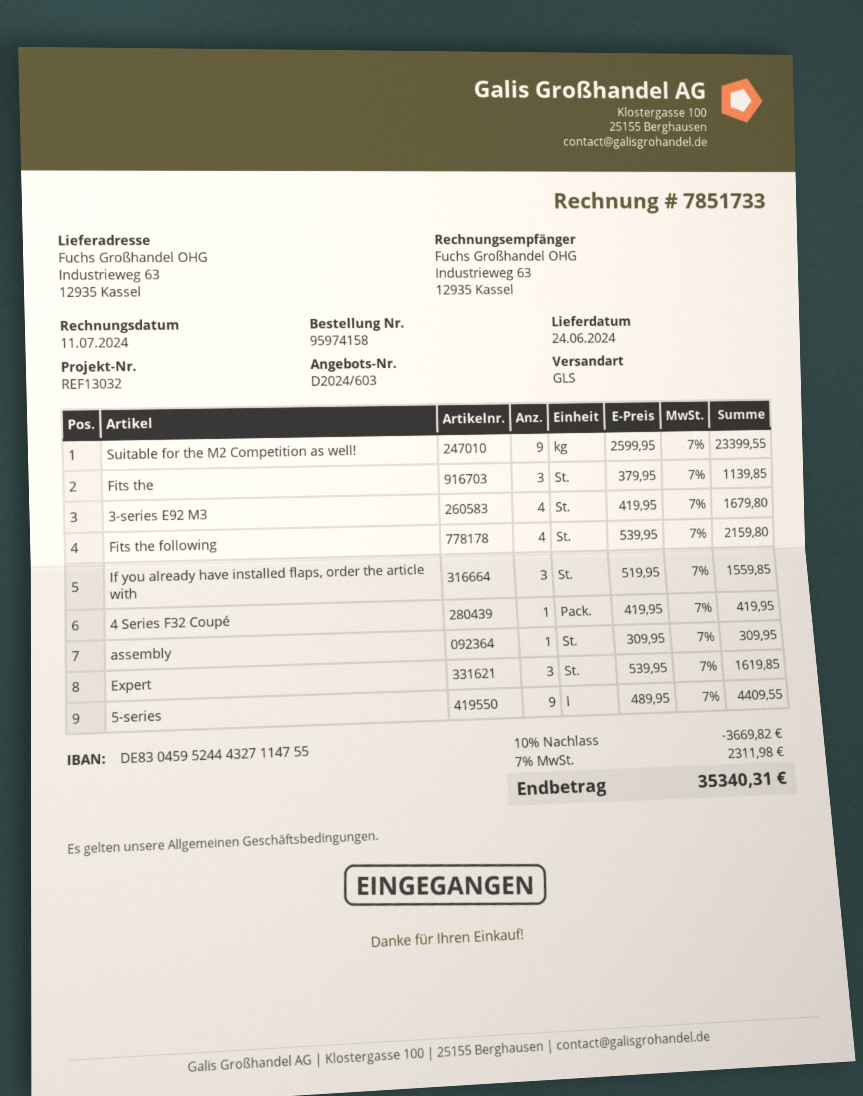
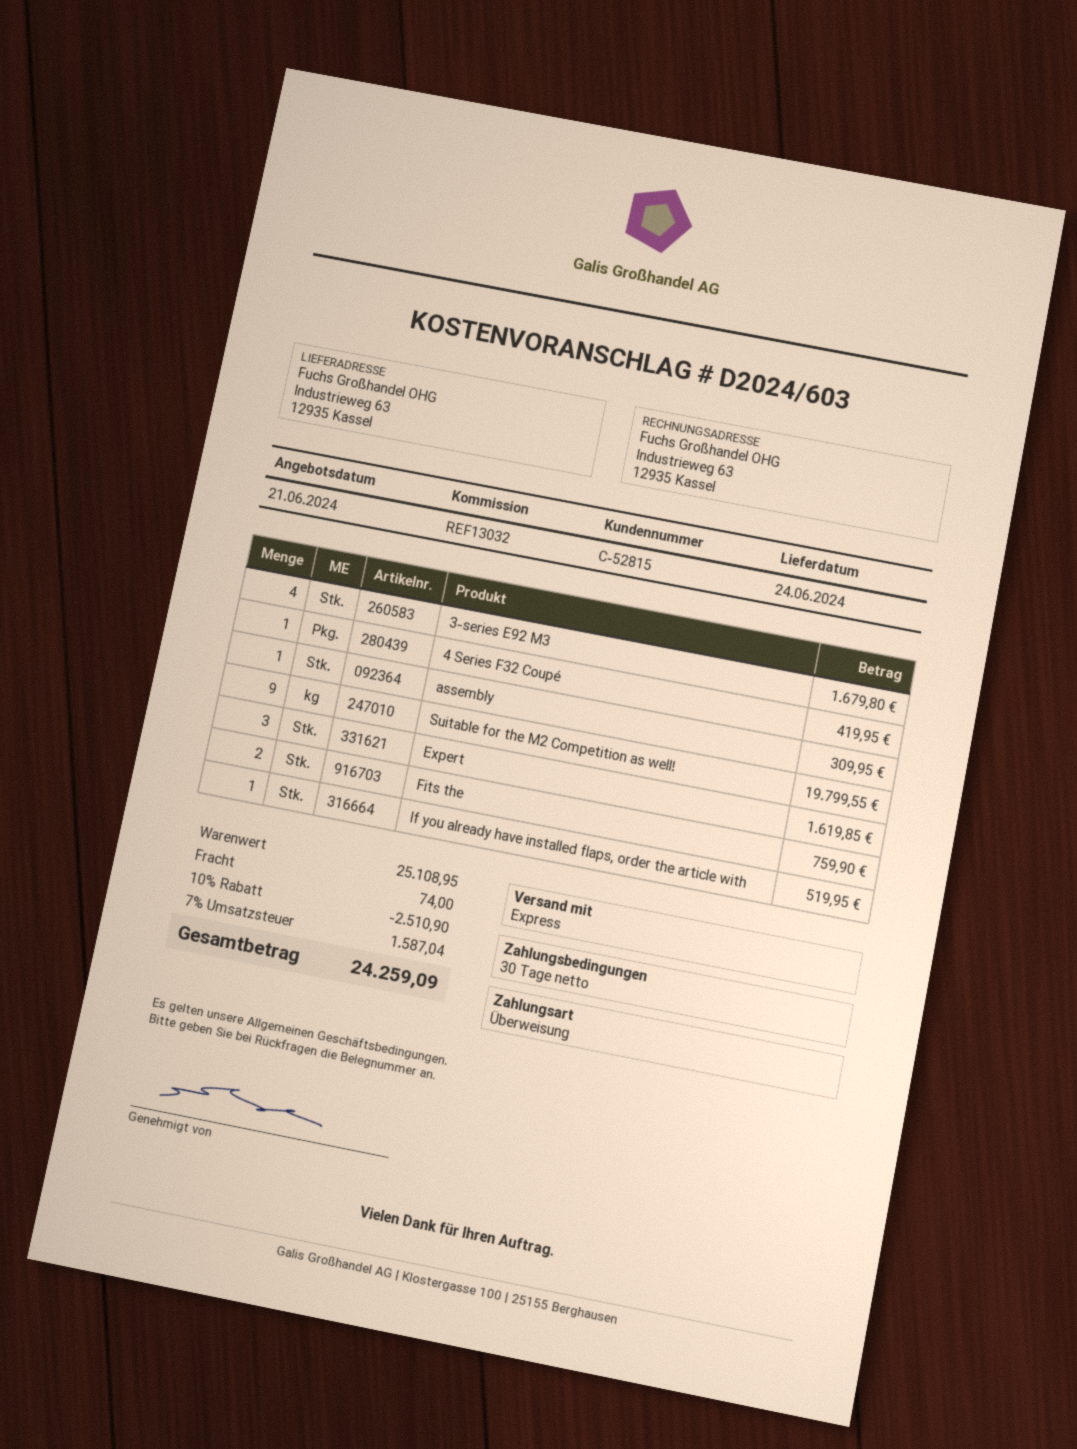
shipping method: GLS -> express
Suitable for the M2 Competition as well!: 9 for 23399.55 -> 9 for 19799.55
Fits the: 3 for 1139.85 -> 2 for 759.90
Fits the following: 4 for 2159.80 -> none
If you already have installed flaps, order the article with: 3 for 1559.85 -> 1 for 519.95
5-series: 9 for 4409.55 -> none
discount: 10% = 3669.82 -> 10% = 2510.90
shipping: none -> 74.00
tax: 7% = 2311.98 -> 7% = 1587.04
total: 35340.31 -> 24259.09

